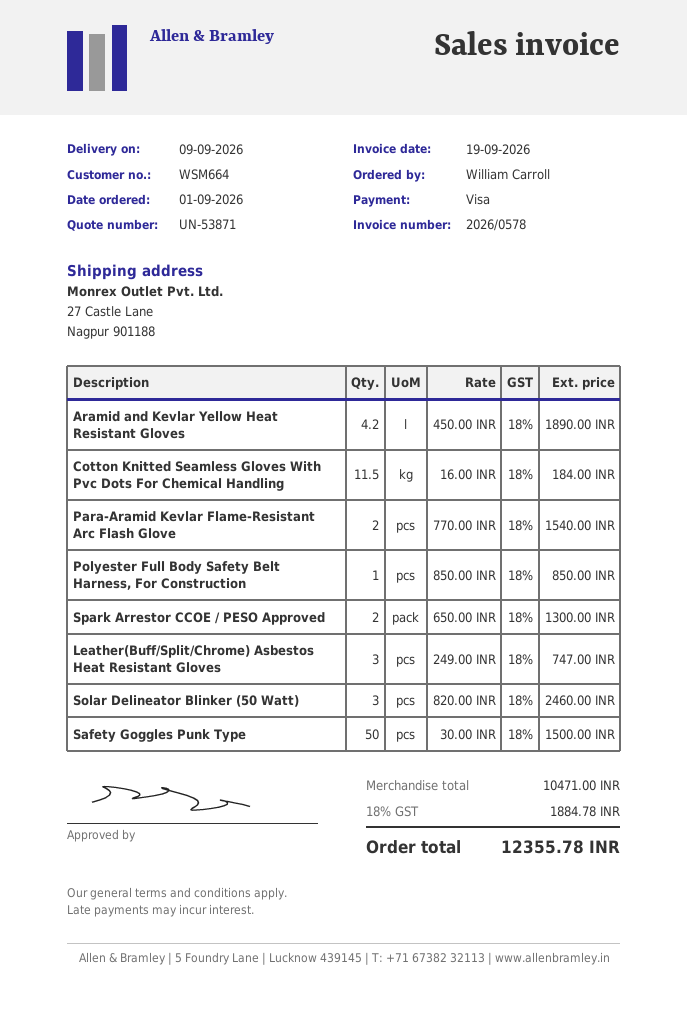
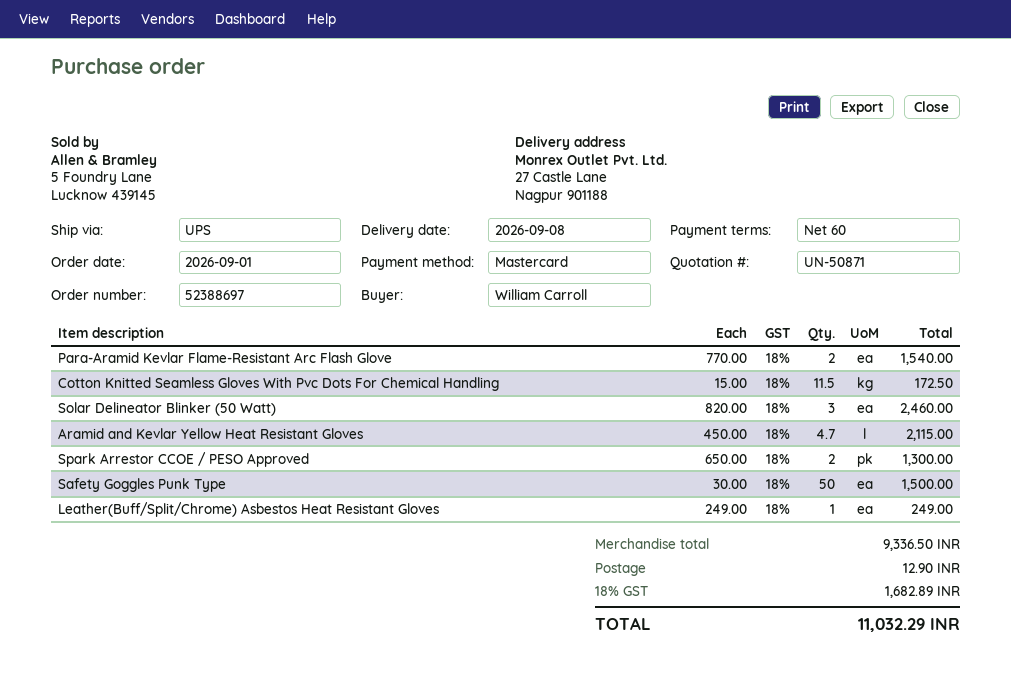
quote number: UN-53871 -> UN-50871
delivery date: 2026-09-09 -> 2026-09-08
payment method: Visa -> Mastercard
Aramid and Kevlar Yellow Heat Resistant Gloves: 4.2 x 450.00 = 1890.00 -> 4.7 x 450.00 = 2115.00
Cotton Knitted Seamless Gloves With Pvc Dots For Chemical Handling: 11.5 x 16.00 = 184.00 -> 11.5 x 15.00 = 172.50
Polyester Full Body Safety Belt Harness, For Construction: 1 x 850.00 = 850.00 -> none
Leather(Buff/Split/Chrome) Asbestos Heat Resistant Gloves: 3 x 249.00 = 747.00 -> 1 x 249.00 = 249.00
subtotal: 10471.00 -> 9336.50
shipping: none -> 12.90
tax: 18% = 1884.78 -> 18% = 1682.89
total: 12355.78 -> 11032.29

